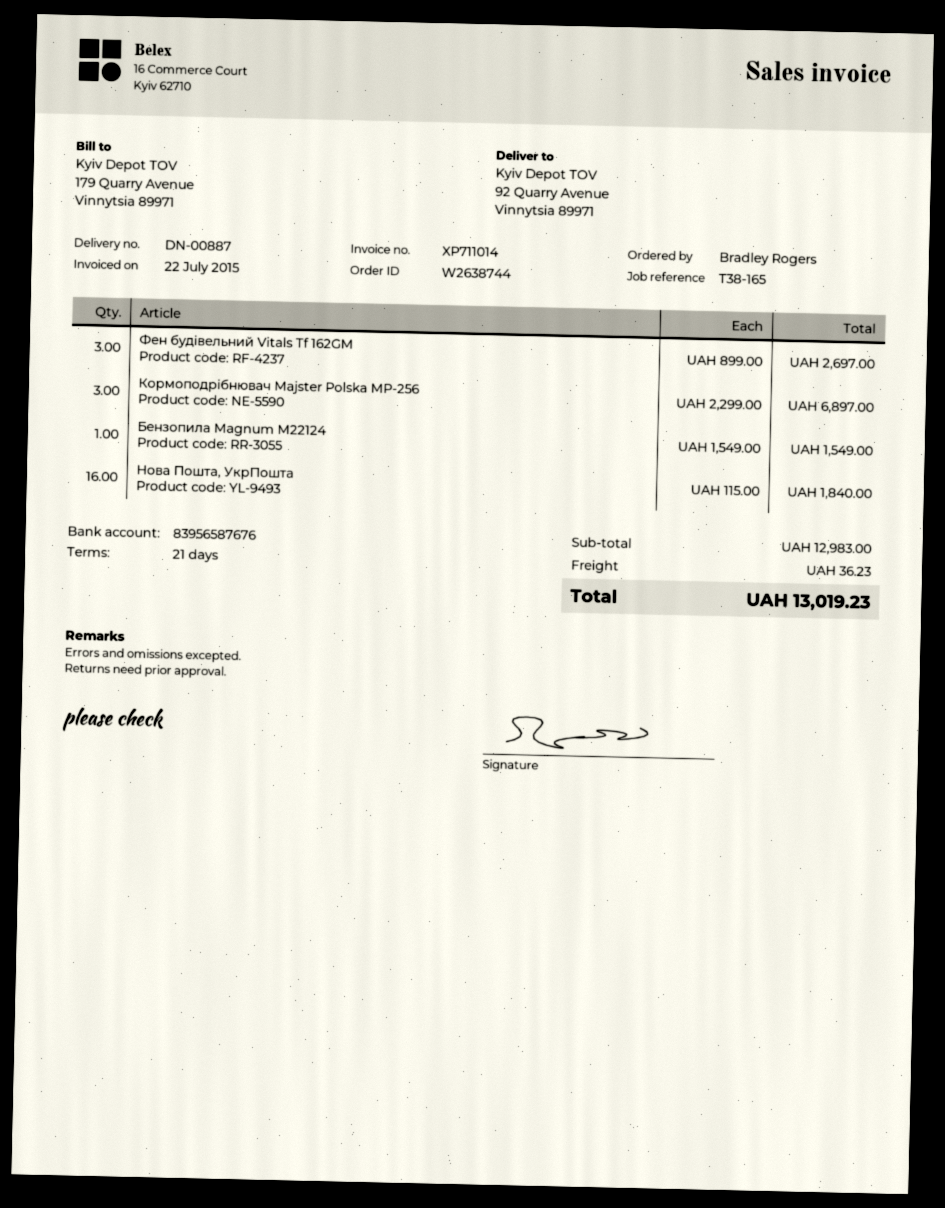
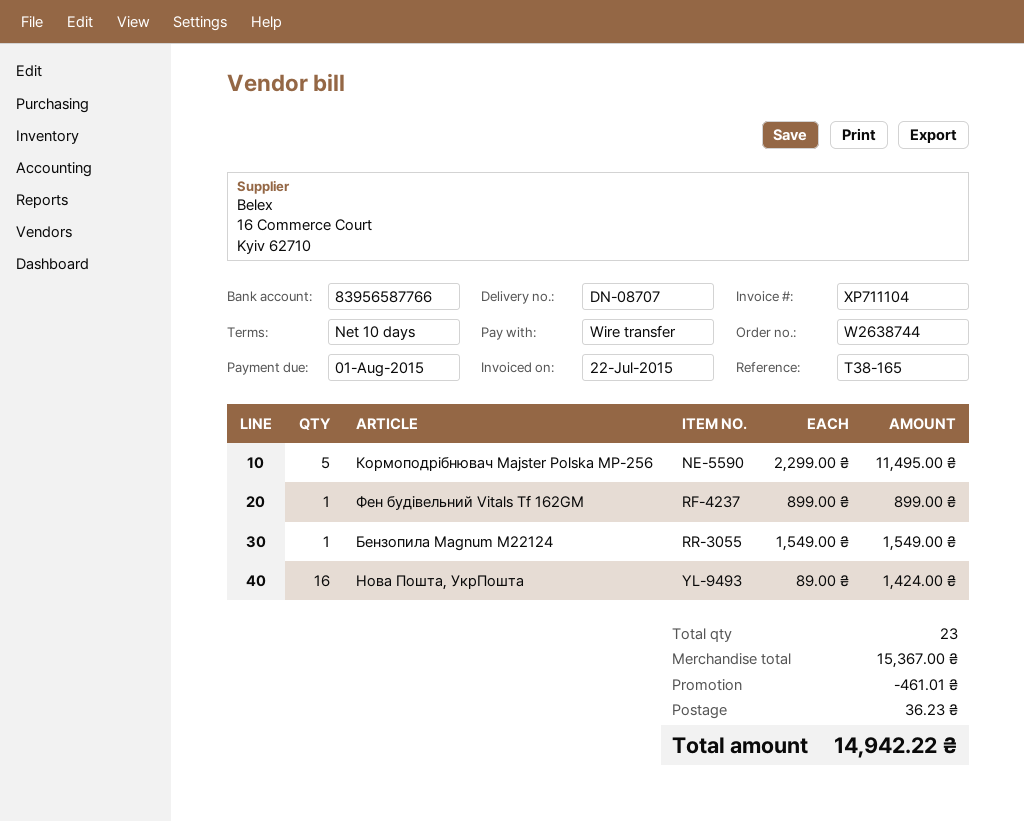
delivery note number: DN-00887 -> DN-08707
invoice number: XP711014 -> XP711104
payment terms: 21 days -> 10 days
bank account: 83956587676 -> 83956587766
Фен будівельний Vitals Tf 162GM: 3 x 899.00 = 2697.00 -> 1 x 899.00 = 899.00
Кормоподрібнювач Majster Polska MP-256: 3 x 2299.00 = 6897.00 -> 5 x 2299.00 = 11495.00
Нова Пошта, УкрПошта: 16 x 115.00 = 1840.00 -> 16 x 89.00 = 1424.00
subtotal: 12983.00 -> 15367.00
discount: none -> 461.01
total: 13019.23 -> 14942.22

